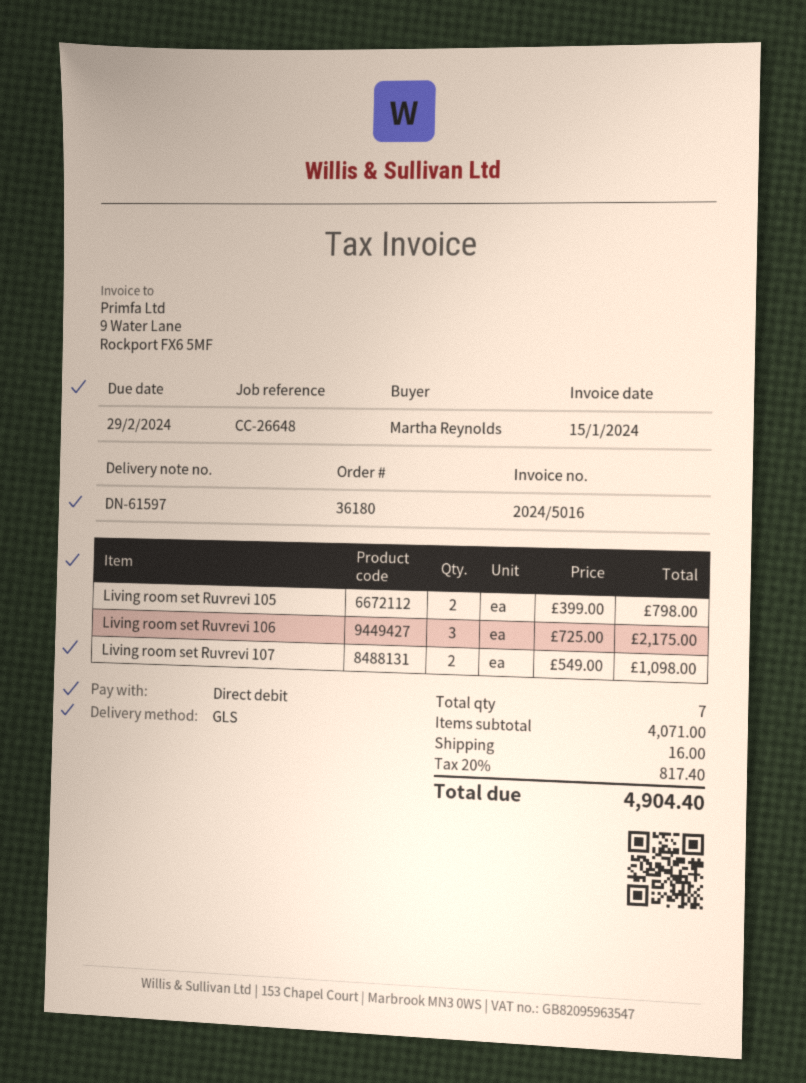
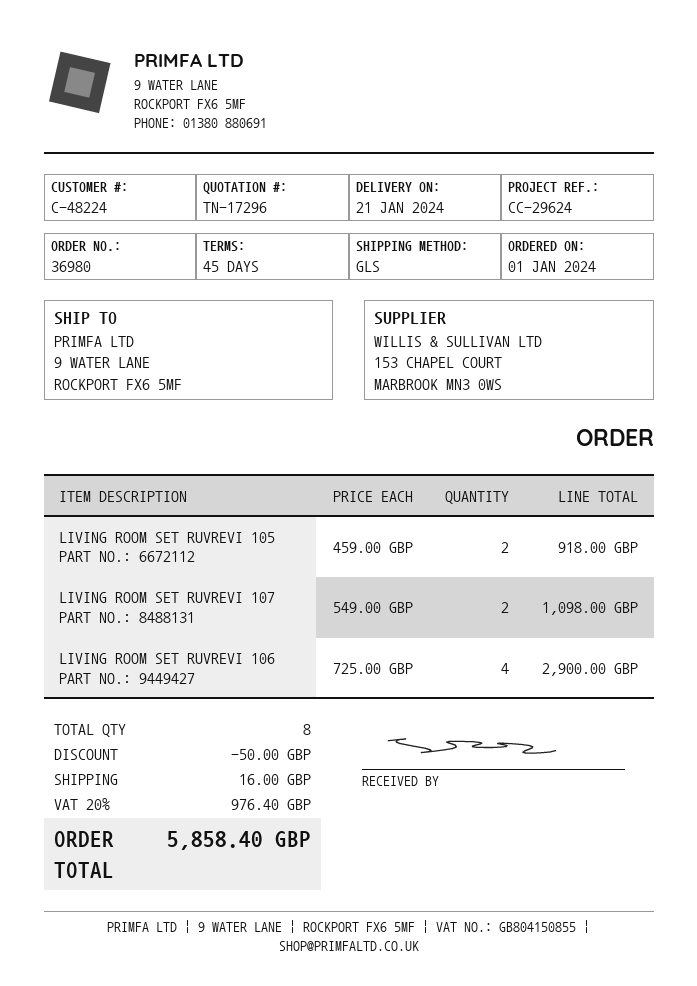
order number: 36180 -> 36980
reference: CC-26648 -> CC-29624
Living room set Ruvrevi 105: 2 x 399.00 = 798.00 -> 2 x 459.00 = 918.00
Living room set Ruvrevi 106: 3 x 725.00 = 2175.00 -> 4 x 725.00 = 2900.00
total quantity: 7 -> 8
discount: none -> 50.00
tax: 20% = 817.40 -> 20% = 976.40
total: 4904.40 -> 5858.40

